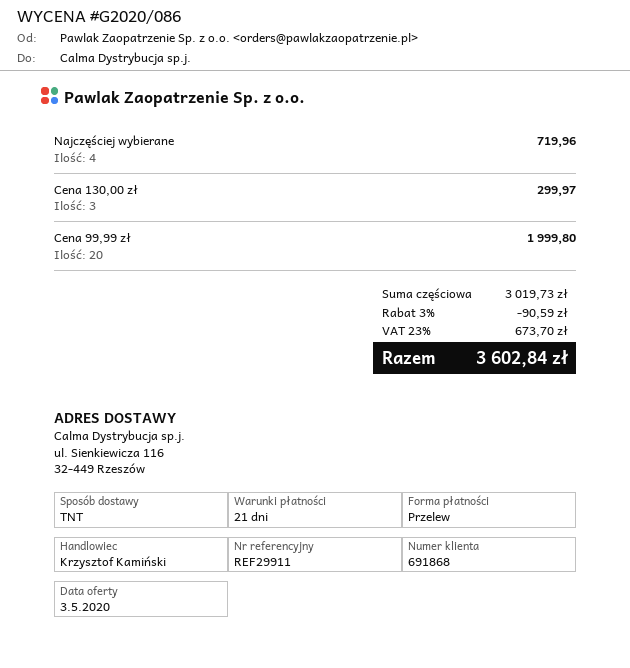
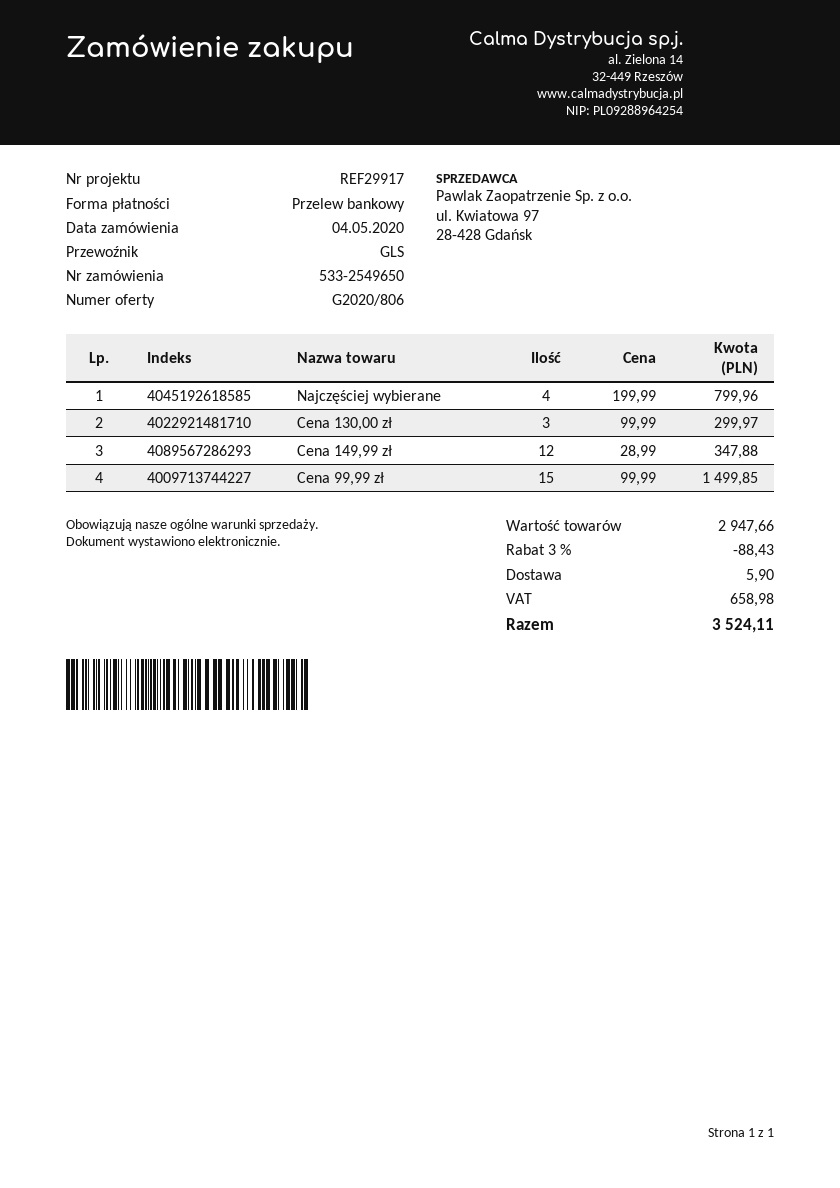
quote number: G2020/086 -> G2020/806
reference: REF29911 -> REF29917
shipping method: TNT -> GLS
Najczęściej wybierane: 4 for 719.96 -> 4 for 799.96
Cena 99,99 zł: 20 for 1999.80 -> 15 for 1499.85
Cena 149,99 zł: none -> 12 for 347.88
subtotal: 3019.73 -> 2947.66
discount: 3% = 90.59 -> 3% = 88.43
shipping: none -> 5.90
tax: 673.70 -> 658.98
total: 3602.84 -> 3524.11

